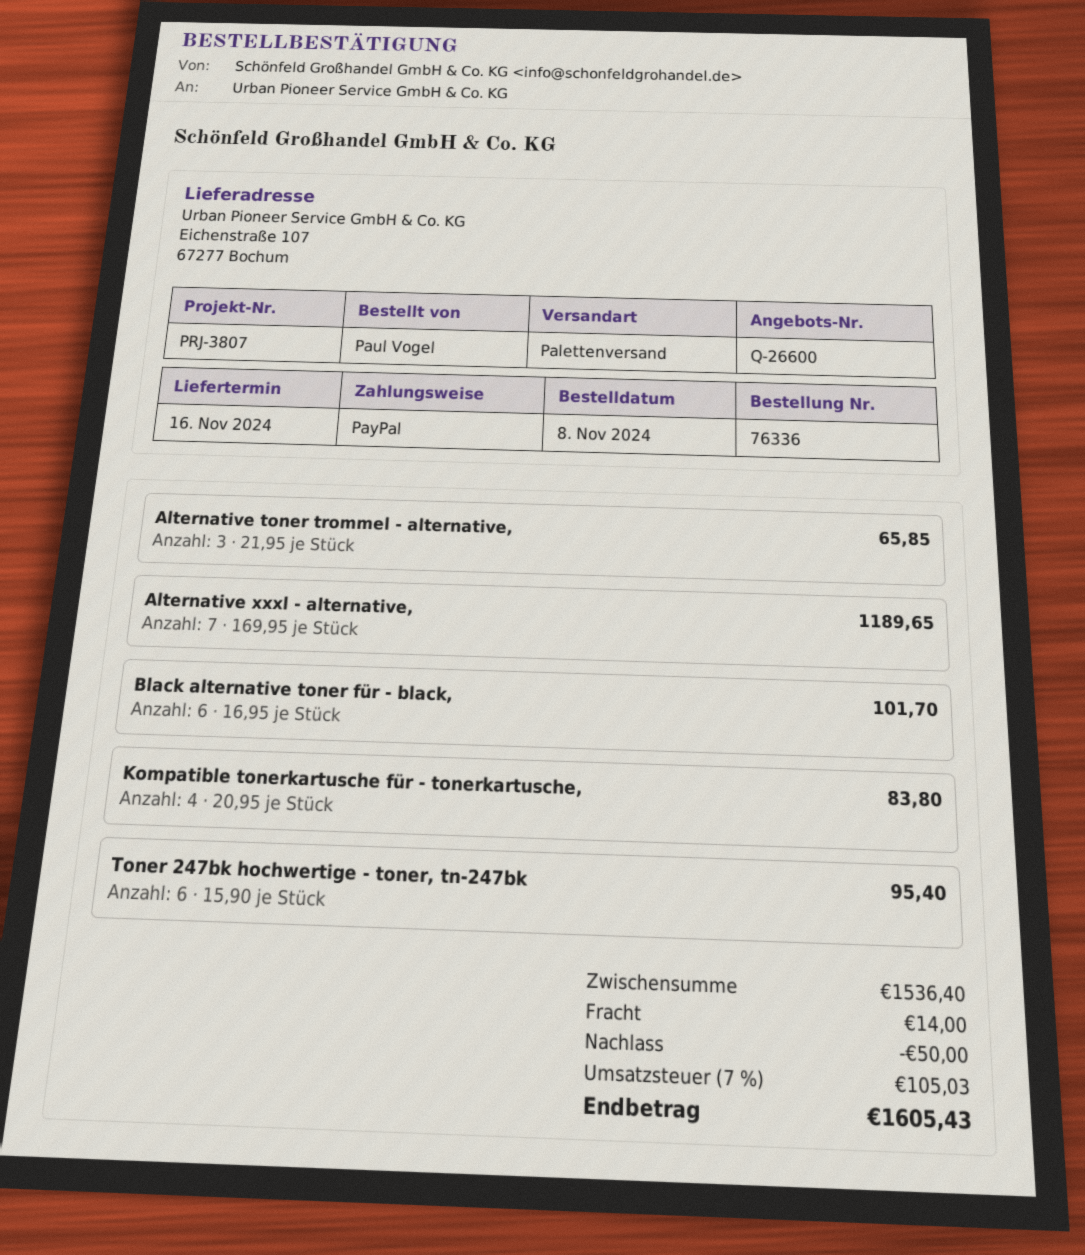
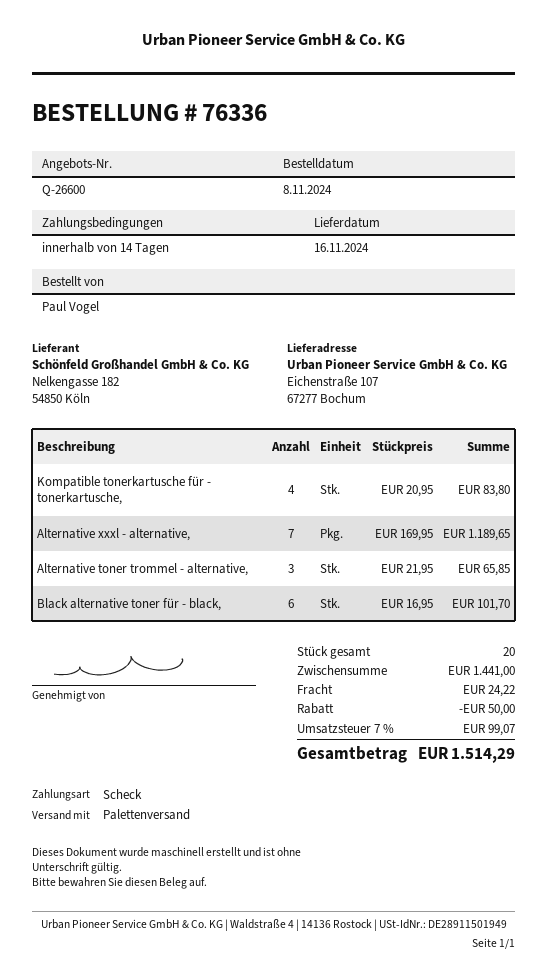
payment method: PayPal -> cheque
Toner 247bk hochwertige - toner, tn-247bk: 6 x 15.90 = 95.40 -> none
subtotal: 1536.40 -> 1441.00
shipping: 14.00 -> 24.22
tax: 7% = 105.03 -> 7% = 99.07
total: 1605.43 -> 1514.29

